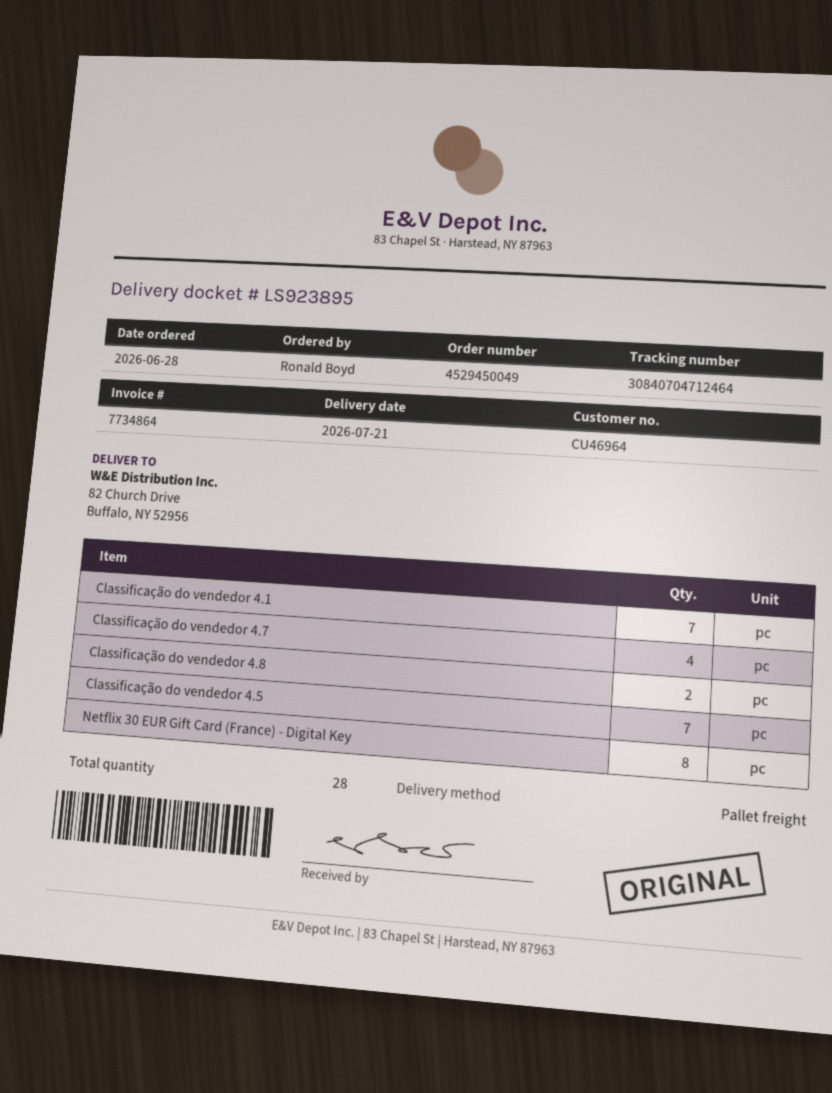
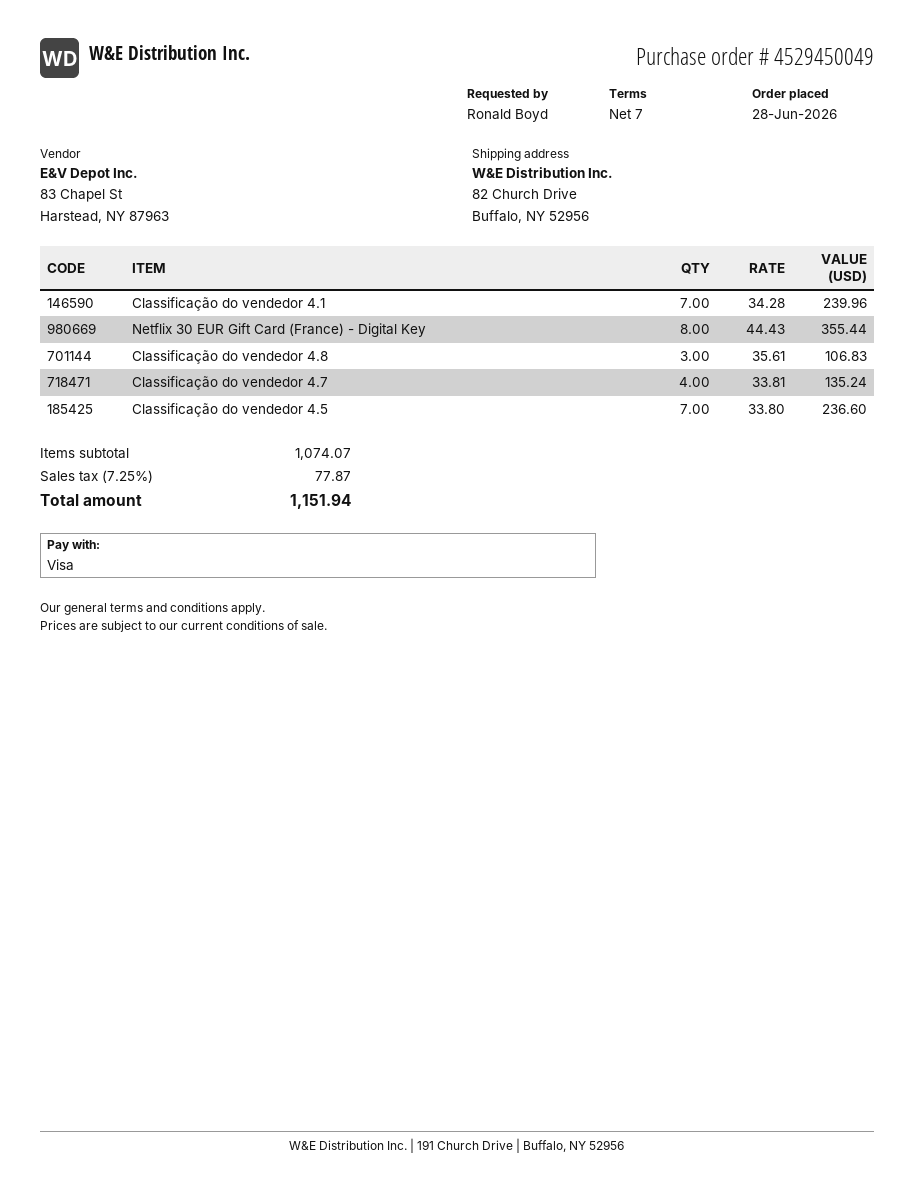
Classificação do vendedor 4.8: 2 -> 3

